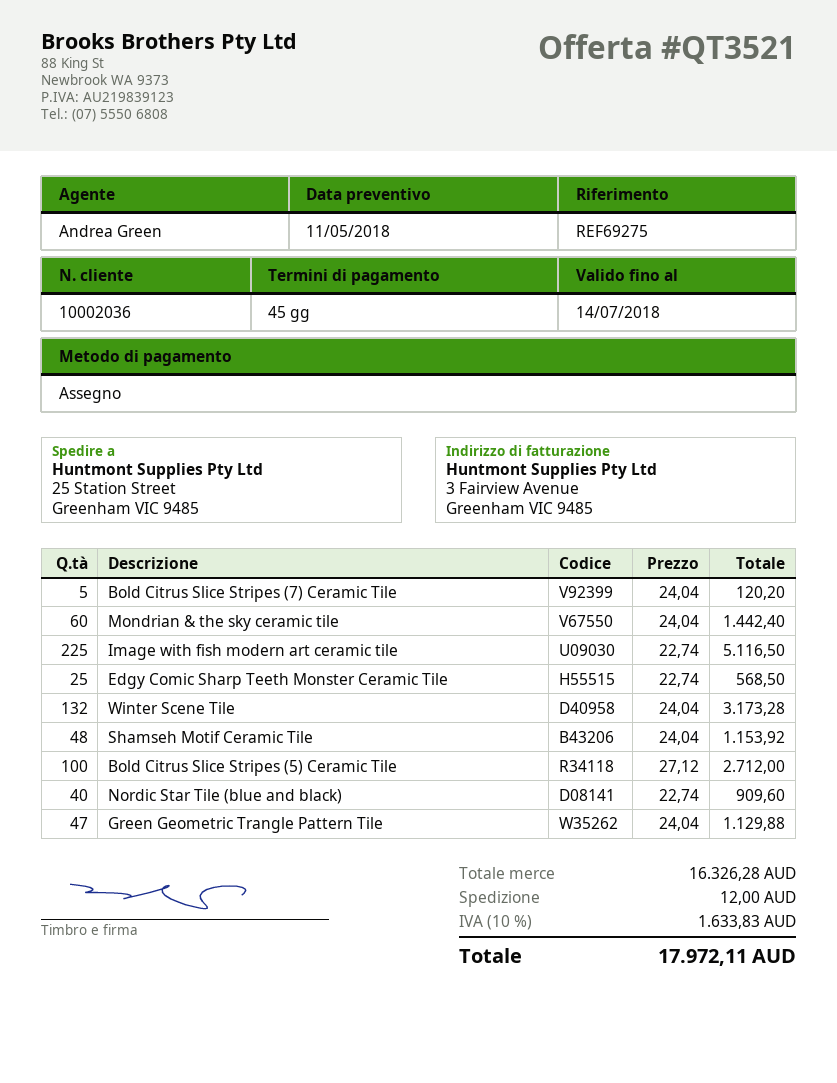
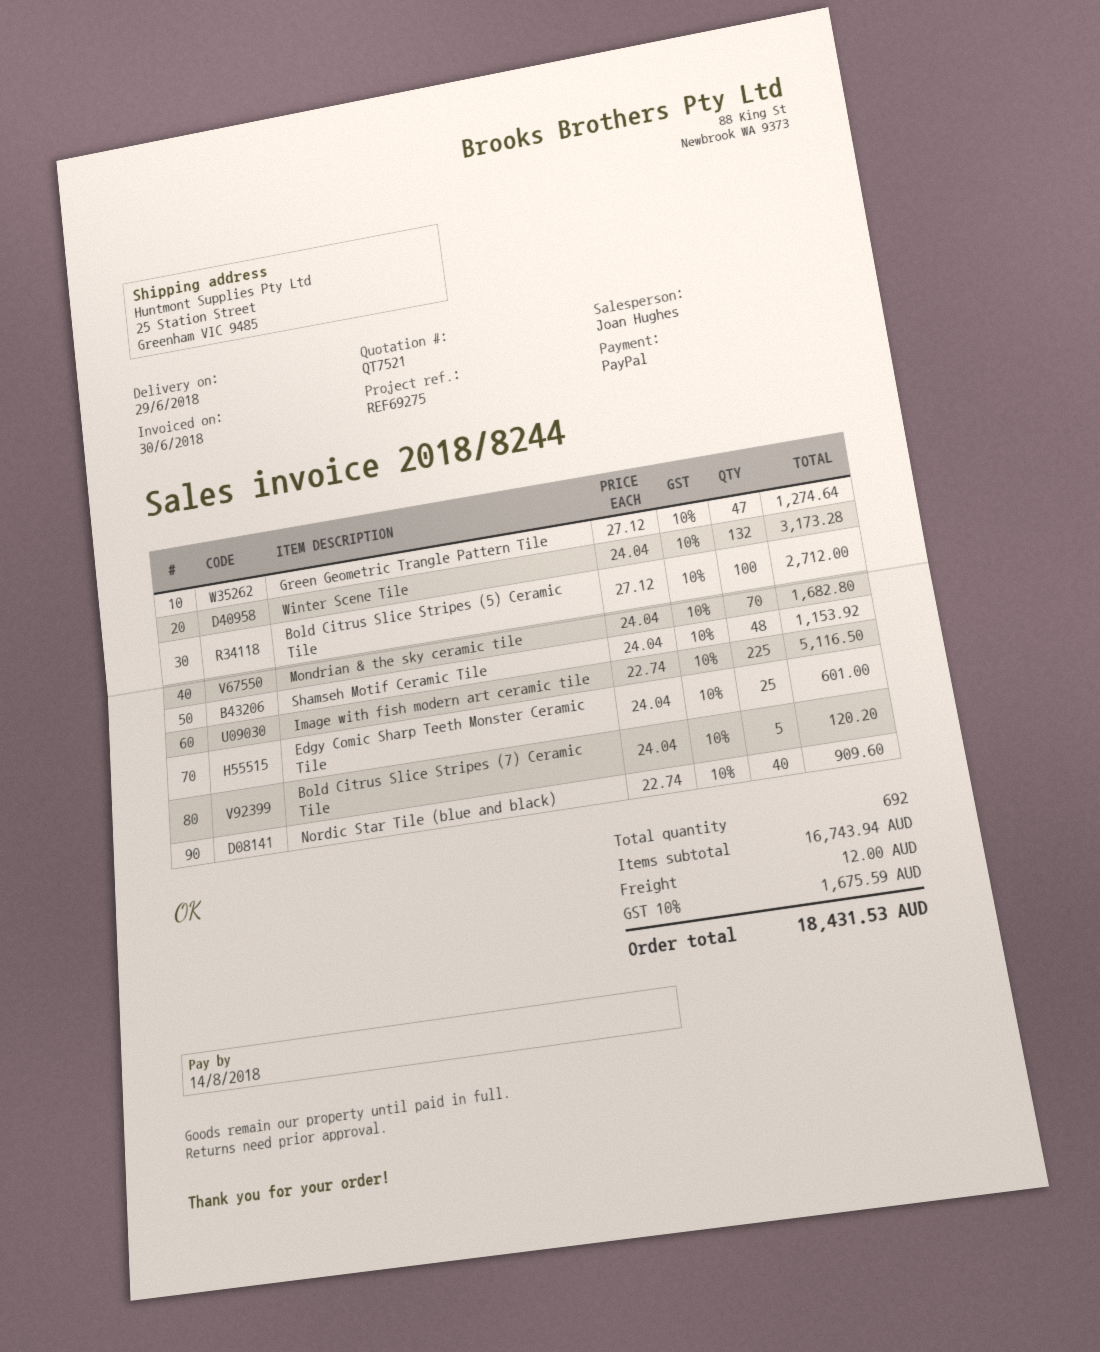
quote number: QT3521 -> QT7521
sales rep: Andrea Green -> Joan Hughes
payment method: cheque -> PayPal
Mondrian & the sky ceramic tile: 60 x 24.04 = 1442.40 -> 70 x 24.04 = 1682.80
Edgy Comic Sharp Teeth Monster Ceramic Tile: 25 x 22.74 = 568.50 -> 25 x 24.04 = 601.00
Green Geometric Trangle Pattern Tile: 47 x 24.04 = 1129.88 -> 47 x 27.12 = 1274.64
subtotal: 16326.28 -> 16743.94
tax: 10% = 1633.83 -> 10% = 1675.59
total: 17972.11 -> 18431.53

